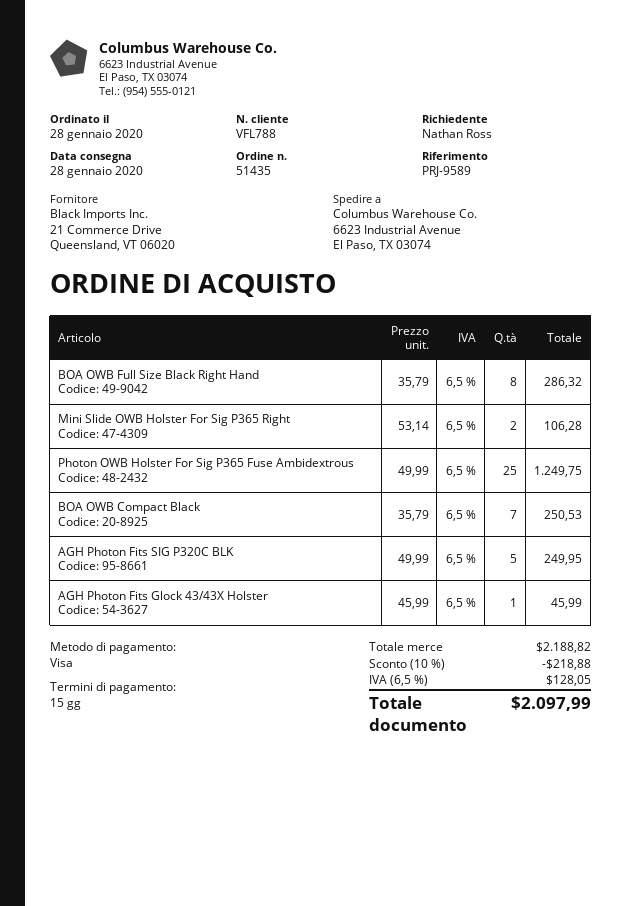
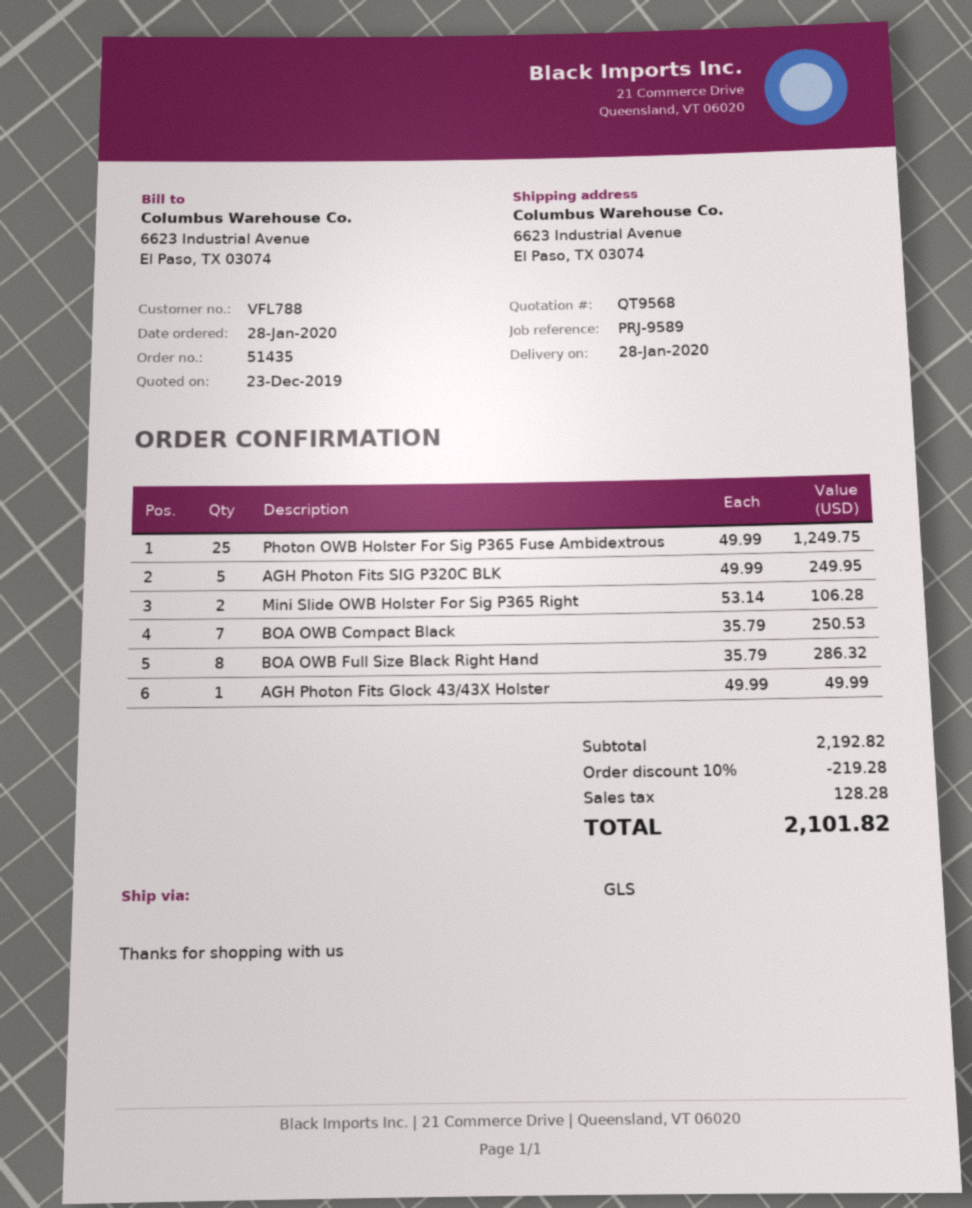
AGH Photon Fits Glock 43/43X Holster: 1 x 45.99 = 45.99 -> 1 x 49.99 = 49.99
subtotal: 2188.82 -> 2192.82
discount: 10% = 218.88 -> 10% = 219.28
tax: 128.05 -> 128.28
total: 2097.99 -> 2101.82

